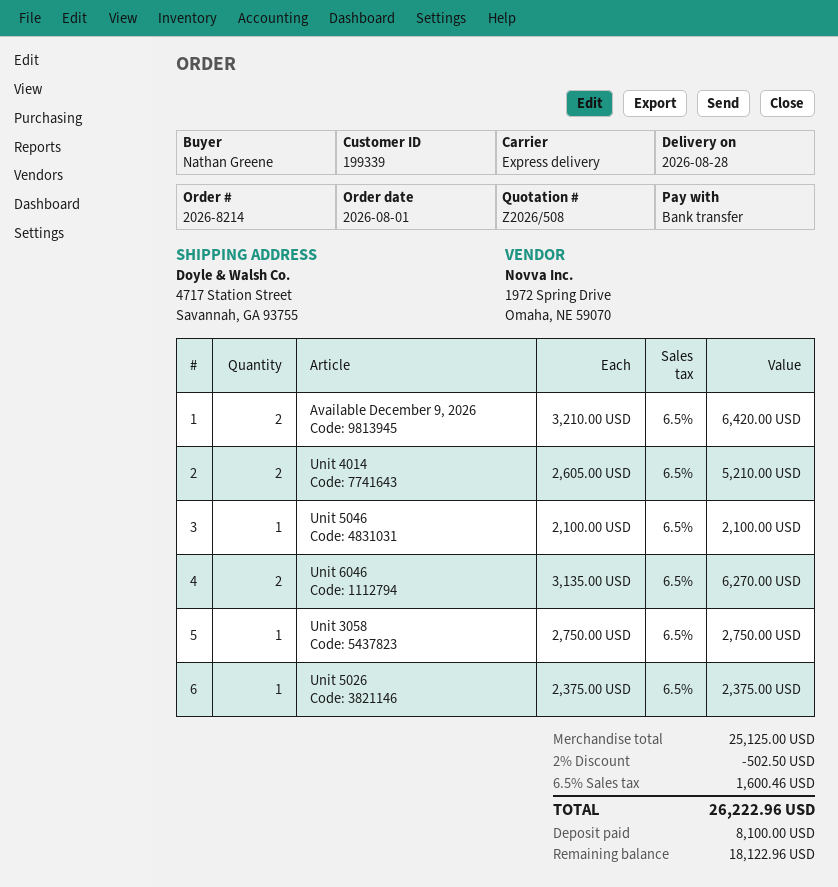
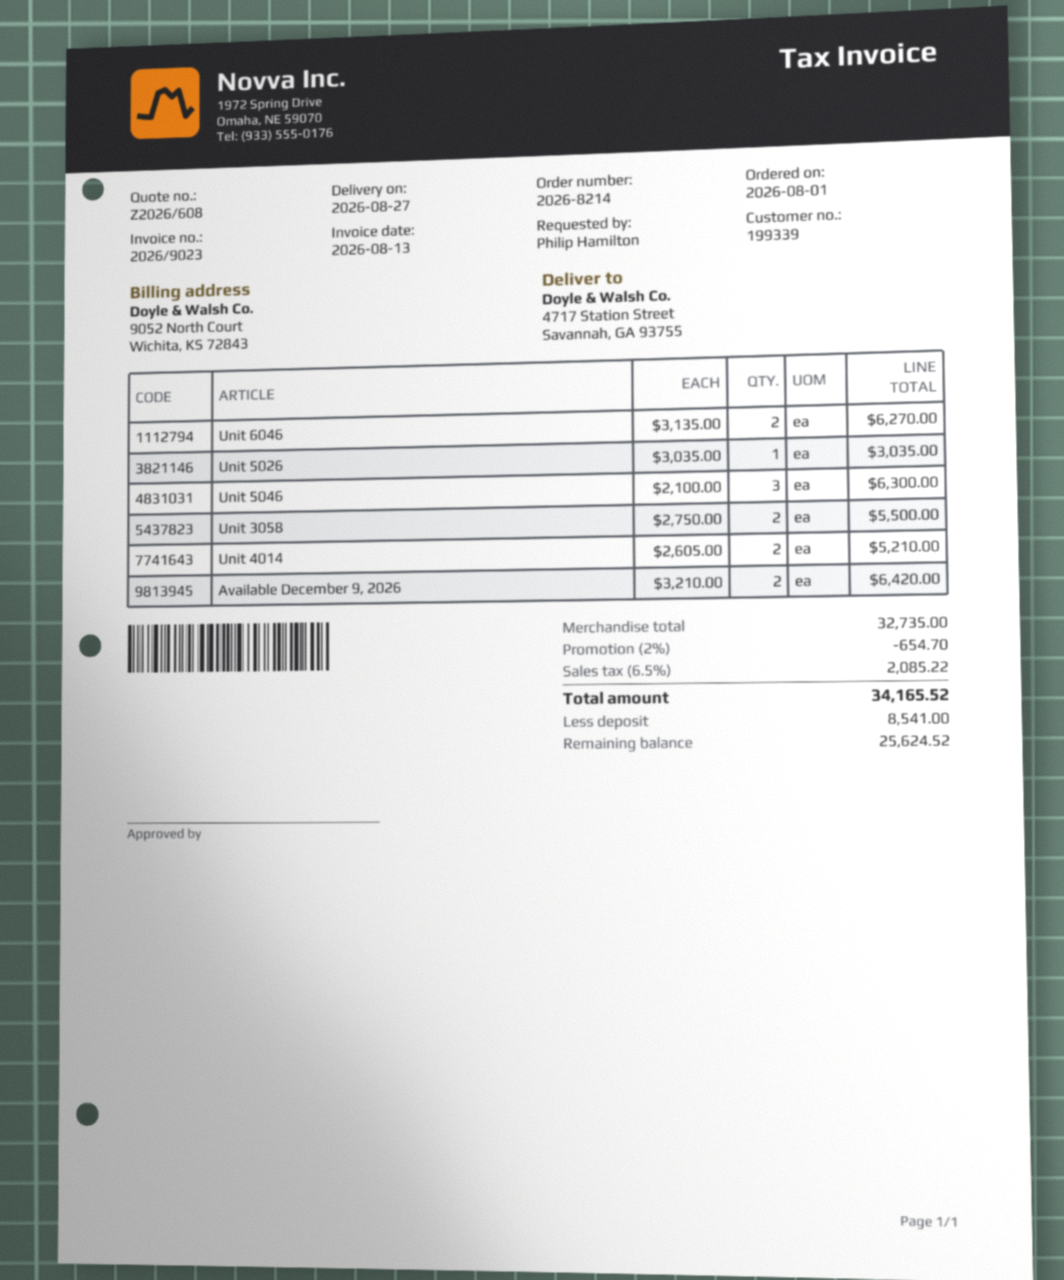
quote number: Z2026/508 -> Z2026/608
delivery date: 2026-08-28 -> 2026-08-27
ordered by: Nathan Greene -> Philip Hamilton
Unit 5046: 1 x 2100.00 = 2100.00 -> 3 x 2100.00 = 6300.00
Unit 3058: 1 x 2750.00 = 2750.00 -> 2 x 2750.00 = 5500.00
Unit 5026: 1 x 2375.00 = 2375.00 -> 1 x 3035.00 = 3035.00
subtotal: 25125.00 -> 32735.00
discount: 2% = 502.50 -> 2% = 654.70
tax: 6.5% = 1600.46 -> 6.5% = 2085.22
total: 26222.96 -> 34165.52
deposit: 8100.00 -> 8541.00
balance: 18122.96 -> 25624.52

